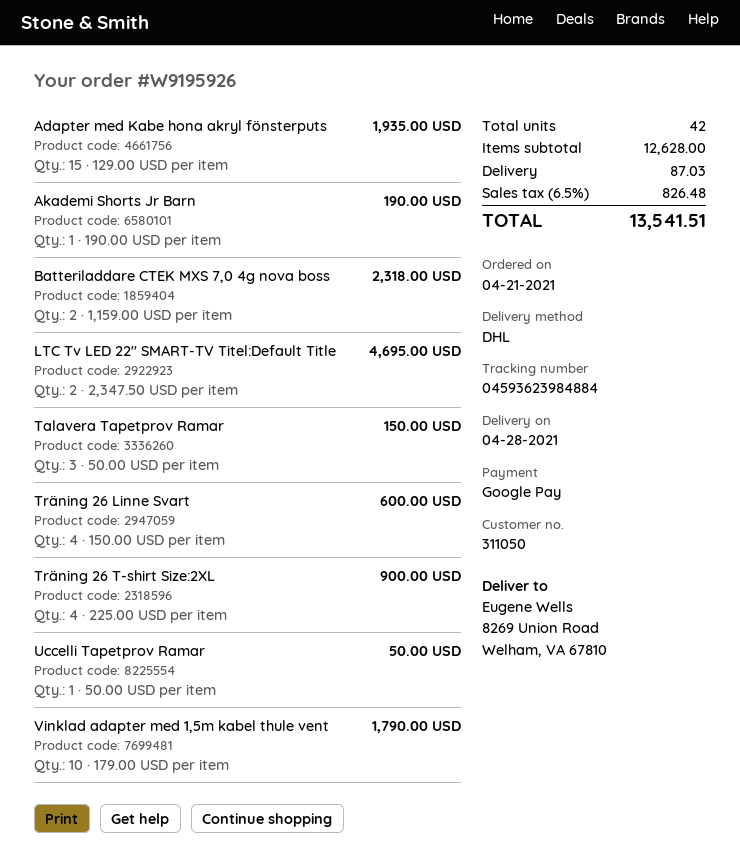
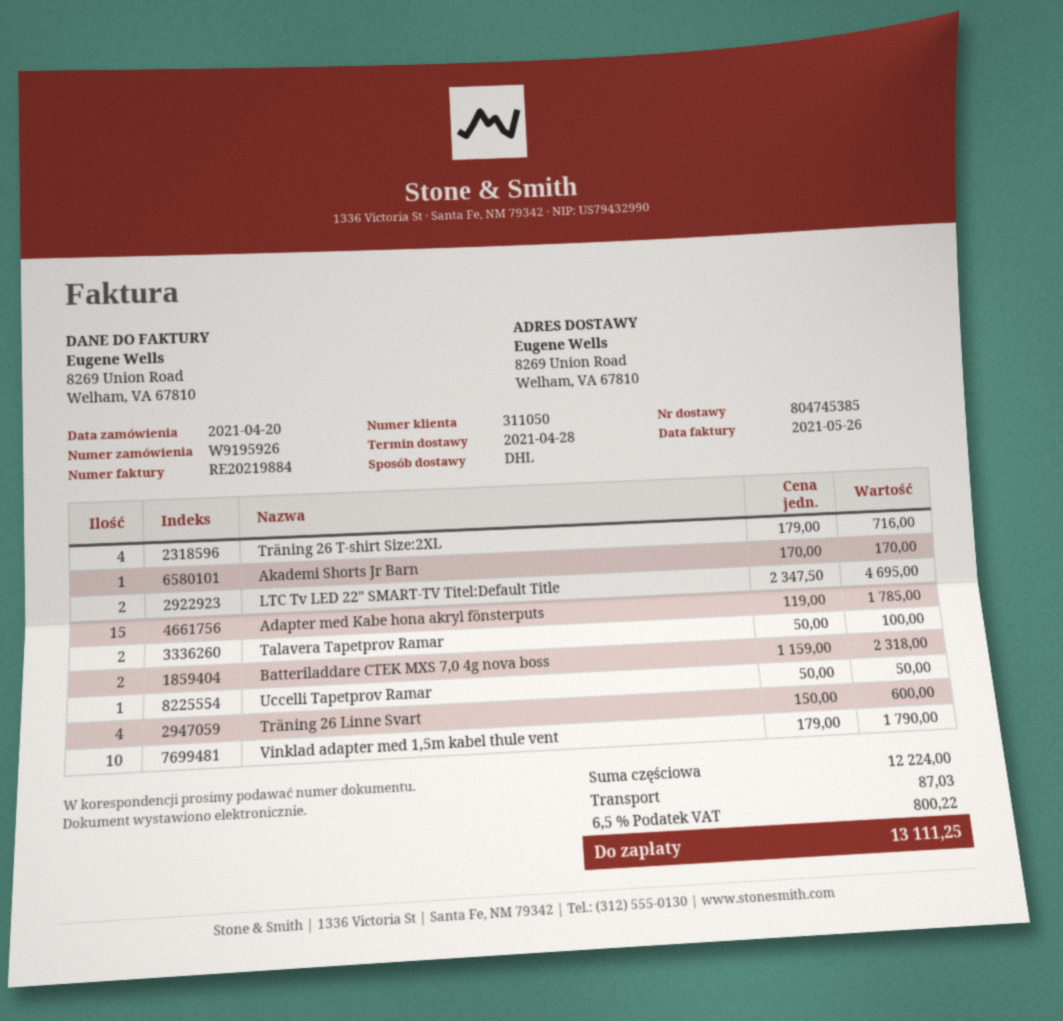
order date: 2021-04-21 -> 2021-04-20
Adapter med Kabe hona akryl fönsterputs: 15 x 129.00 = 1935.00 -> 15 x 119.00 = 1785.00
Akademi Shorts Jr Barn: 1 x 190.00 = 190.00 -> 1 x 170.00 = 170.00
Talavera Tapetprov Ramar: 3 x 50.00 = 150.00 -> 2 x 50.00 = 100.00
Träning 26 T-shirt Size:2XL: 4 x 225.00 = 900.00 -> 4 x 179.00 = 716.00
subtotal: 12628.00 -> 12224.00
tax: 6.5% = 826.48 -> 6.5% = 800.22
total: 13541.51 -> 13111.25

